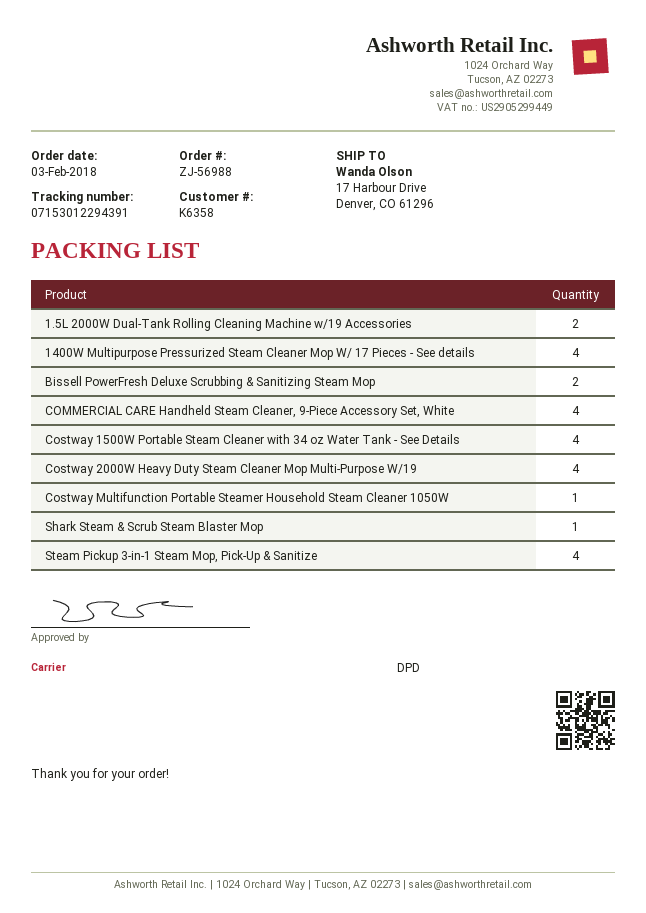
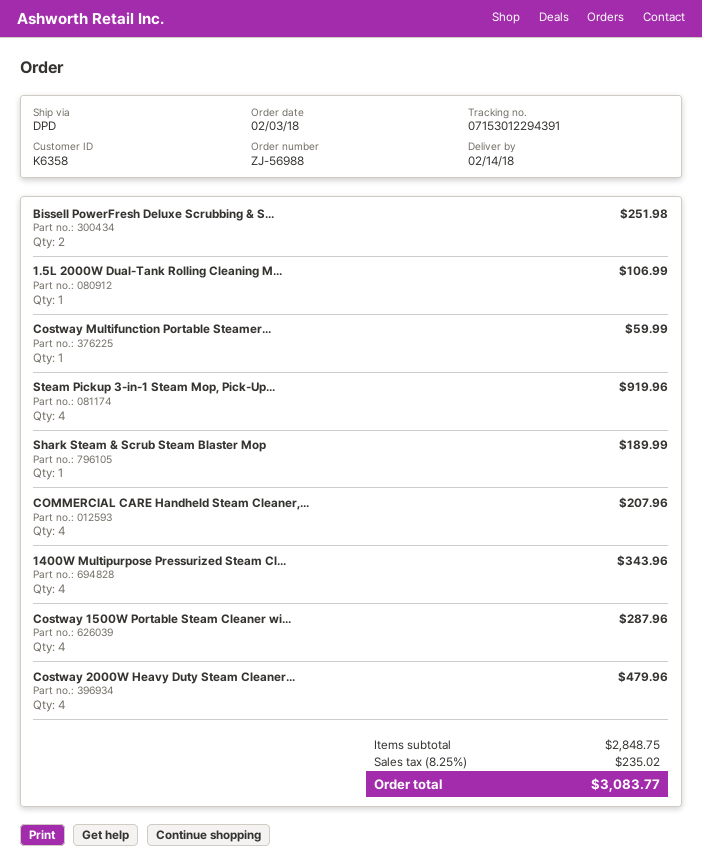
1.5L 2000W Dual-Tank Rolling Cleaning Machine w/19 Accessories: 2 -> 1

